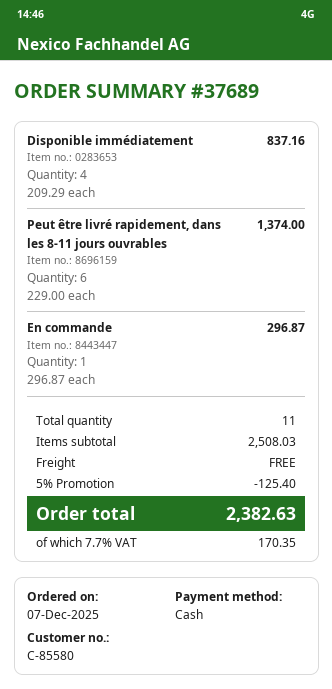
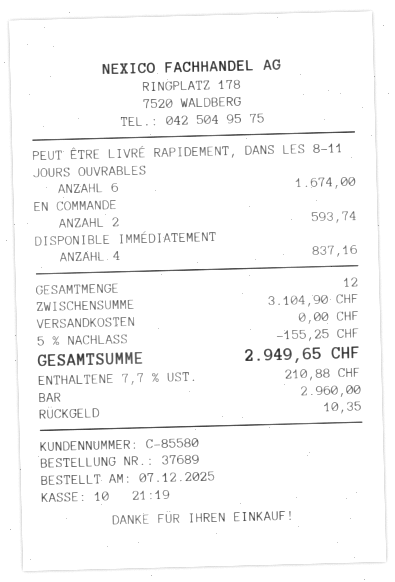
Peut être livré rapidement, dans les 8-11 jours ouvrables: 6 for 1374.00 -> 6 for 1674.00
En commande: 1 for 296.87 -> 2 for 593.74
total quantity: 11 -> 12
subtotal: 2508.03 -> 3104.90
discount: 5% = 125.40 -> 5% = 155.25
tax: 7.7% = 170.35 -> 7.7% = 210.88
total: 2382.63 -> 2949.65

